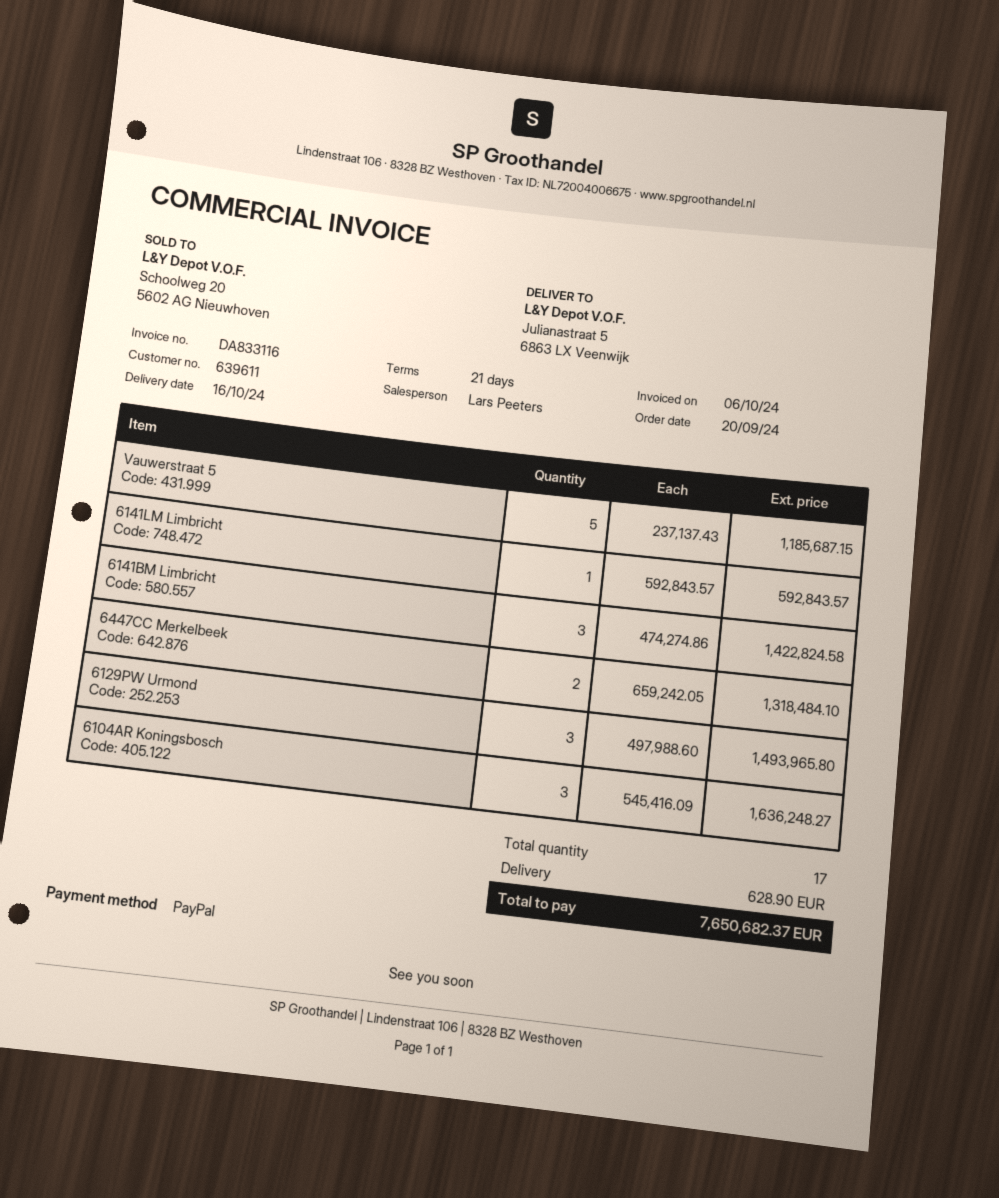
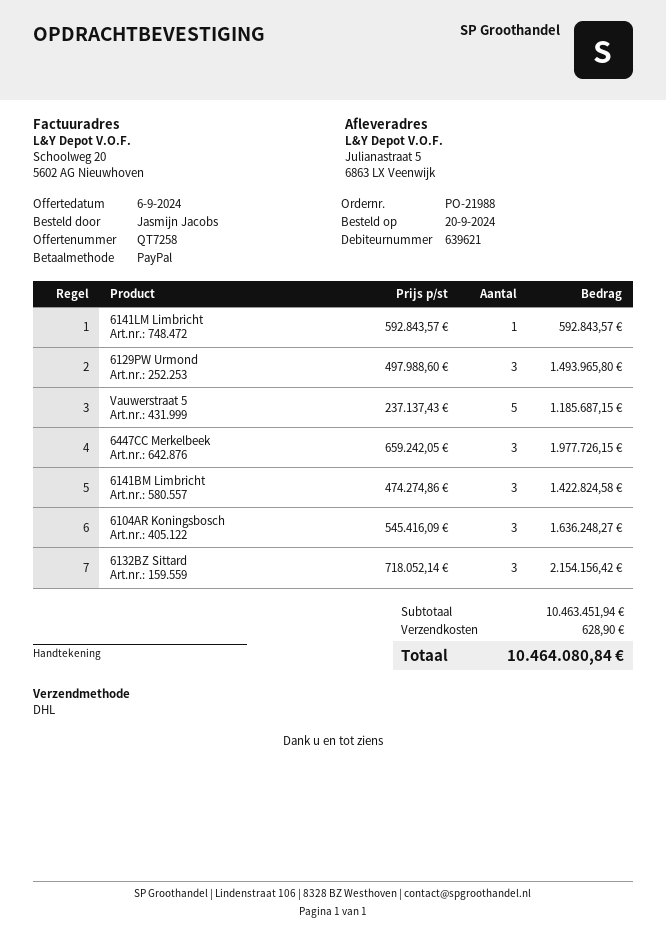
customer number: 639611 -> 639621
6447CC Merkelbeek: 2 x 659242.05 = 1318484.10 -> 3 x 659242.05 = 1977726.15
6132BZ Sittard: none -> 3 x 718052.14 = 2154156.42
total: 7650682.37 -> 10464080.84

